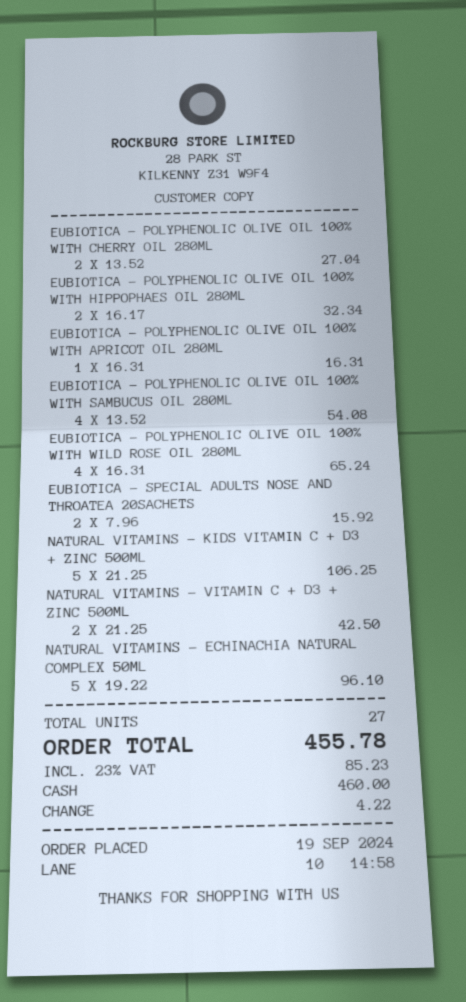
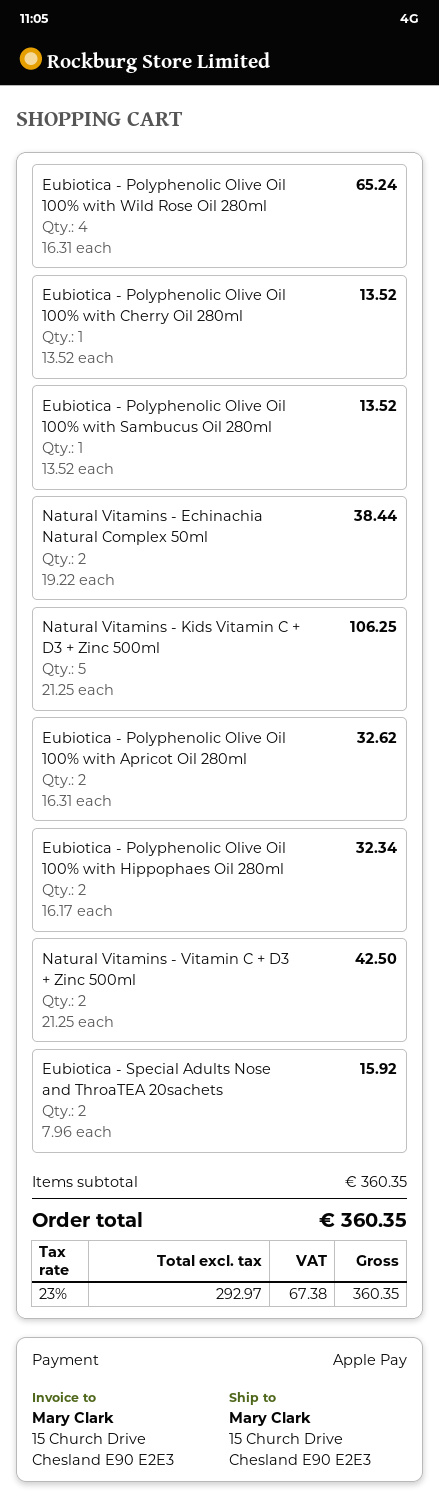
payment method: cash -> Apple Pay
EUBIOTICA - POLYPHENOLIC OLIVE OIL 100% WITH CHERRY OIL 280ML: 2 x 13.52 = 27.04 -> 1 x 13.52 = 13.52
EUBIOTICA - POLYPHENOLIC OLIVE OIL 100% WITH APRICOT OIL 280ML: 1 x 16.31 = 16.31 -> 2 x 16.31 = 32.62
EUBIOTICA - POLYPHENOLIC OLIVE OIL 100% WITH SAMBUCUS OIL 280ML: 4 x 13.52 = 54.08 -> 1 x 13.52 = 13.52
NATURAL VITAMINS - ECHINACHIA NATURAL COMPLEX 50ML: 5 x 19.22 = 96.10 -> 2 x 19.22 = 38.44
tax: 23% = 85.23 -> 23% = 67.38
total: 455.78 -> 360.35

